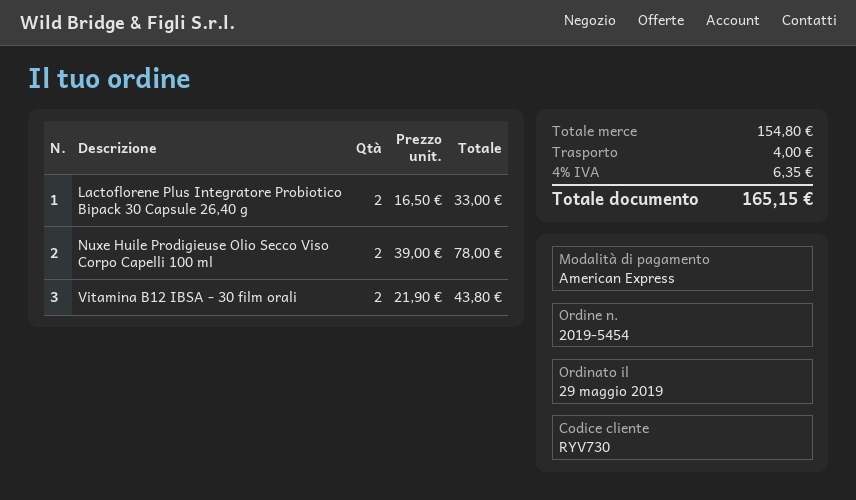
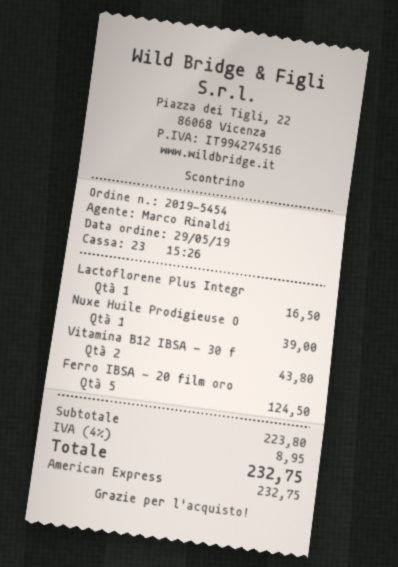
Lactoflorene Plus Integratore Probiotico Bipack 30 Capsule 26,40 g: 2 for 33.00 -> 1 for 16.50
Nuxe Huile Prodigieuse Olio Secco Viso Corpo Capelli 100 ml: 2 for 78.00 -> 1 for 39.00
Ferro IBSA - 20 film oro: none -> 5 for 124.50
subtotal: 154.80 -> 223.80
shipping: 4.00 -> none
tax: 4% = 6.35 -> 4% = 8.95
total: 165.15 -> 232.75

